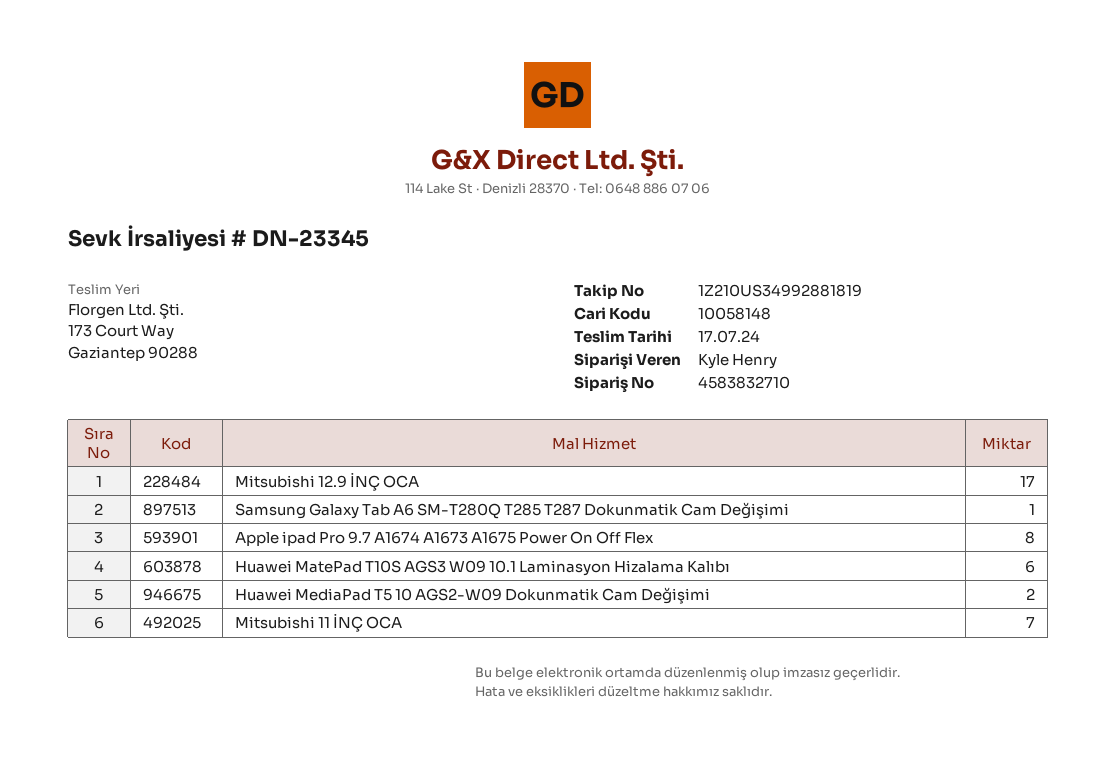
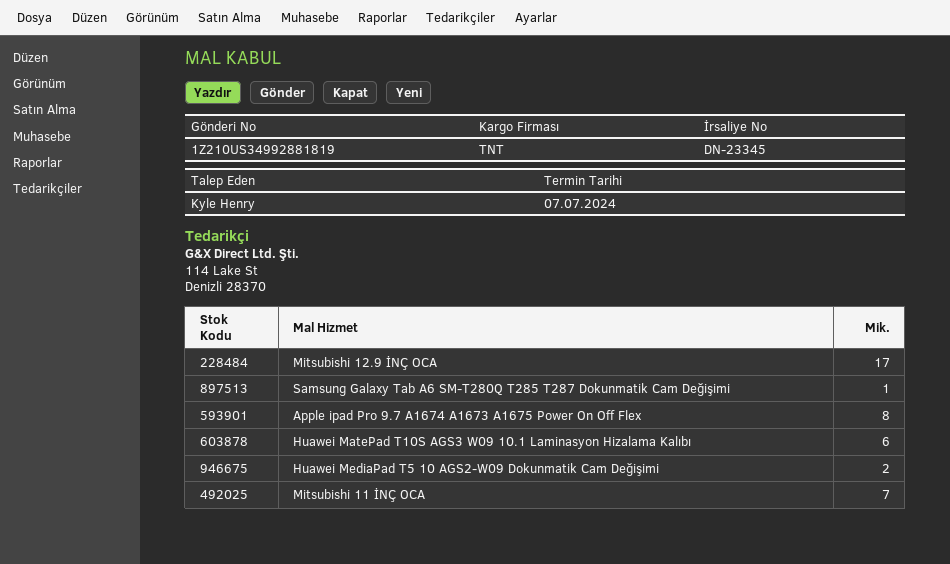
delivery date: 2024-07-17 -> 2024-07-07

